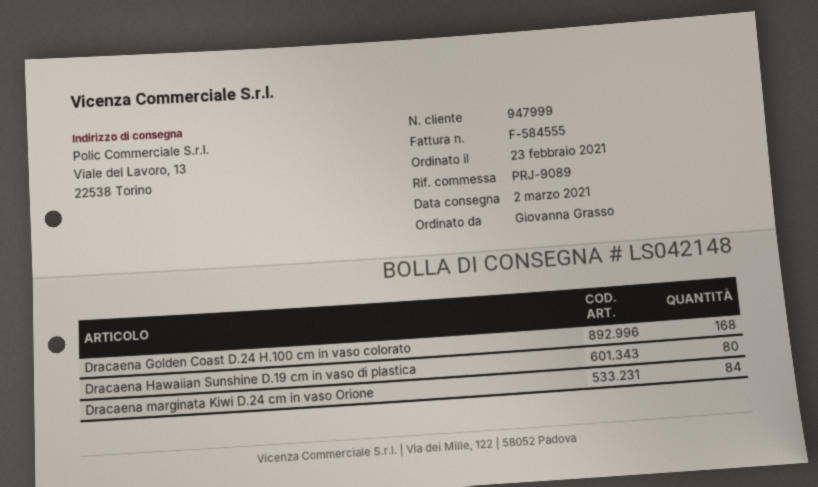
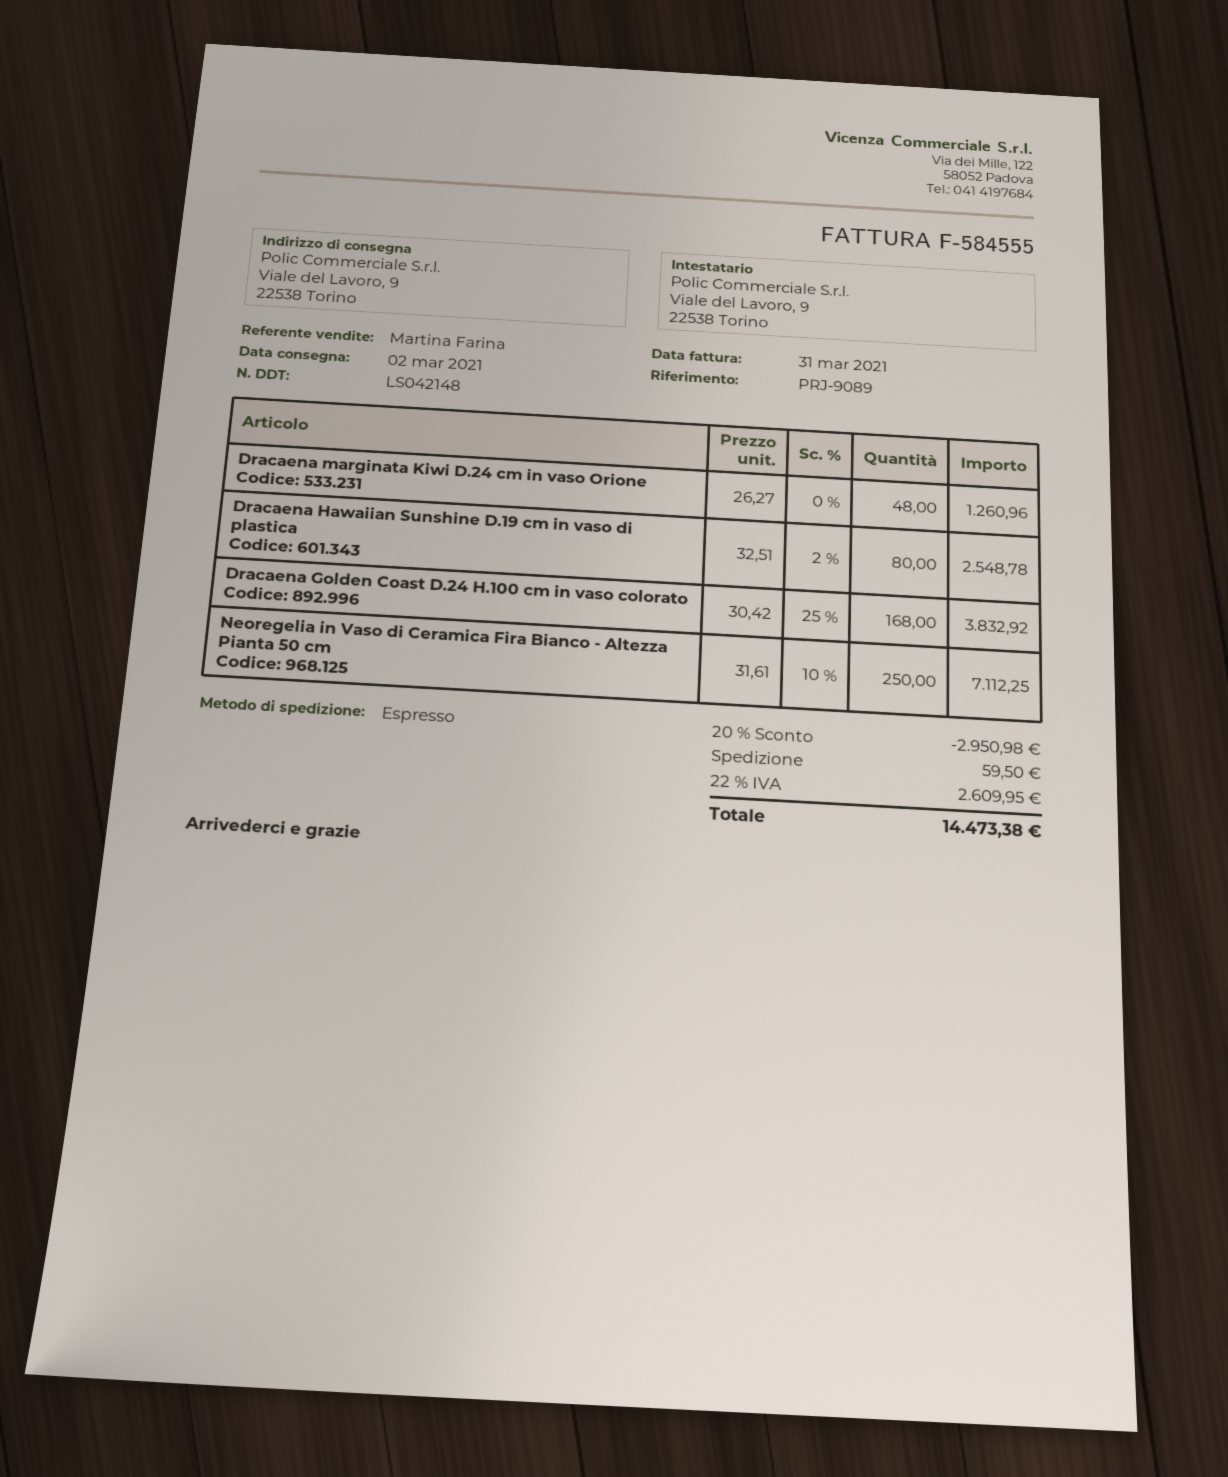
ship to: Viale del Lavoro, 13, 22538 Torino -> Viale del Lavoro, 9, 22538 Torino
Dracaena marginata Kiwi D.24 cm in vaso Orione: 84 -> 48
Neoregelia in Vaso di Ceramica Fira Bianco - Altezza Pianta 50 cm: none -> 250

